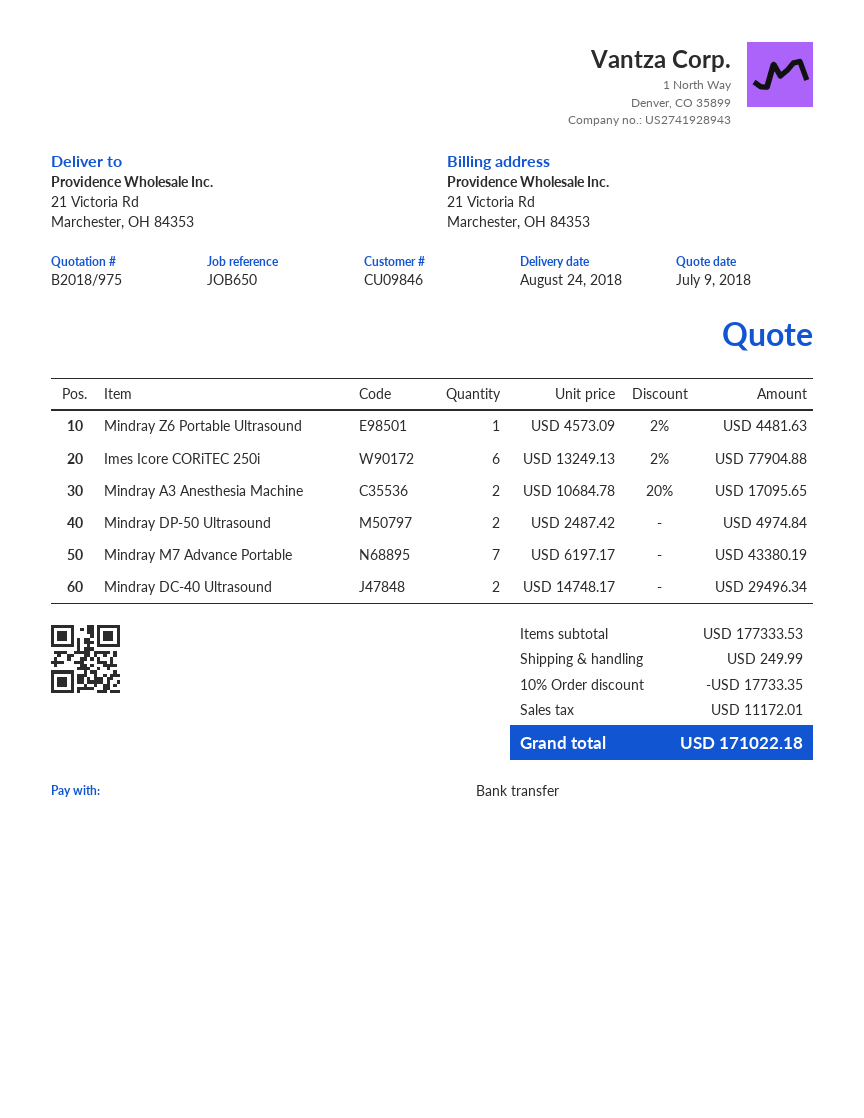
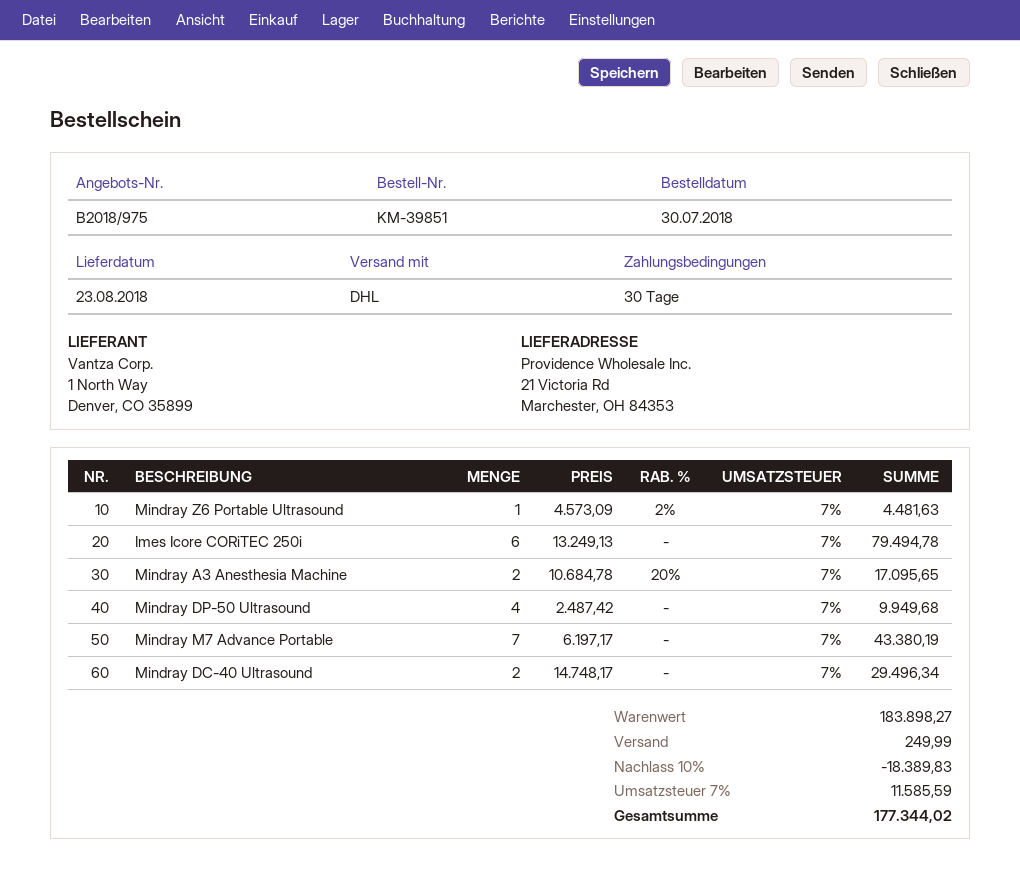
delivery date: 2018-08-24 -> 2018-08-23
Imes Icore CORiTEC 250i: 6 x 13249.13 - 2% = 77904.88 -> 6 x 13249.13 = 79494.78
Mindray DP-50 Ultrasound: 2 x 2487.42 = 4974.84 -> 4 x 2487.42 = 9949.68
subtotal: 177333.53 -> 183898.27
discount: 10% = 17733.35 -> 10% = 18389.83
tax: 11172.01 -> 11585.59
total: 171022.18 -> 177344.02

